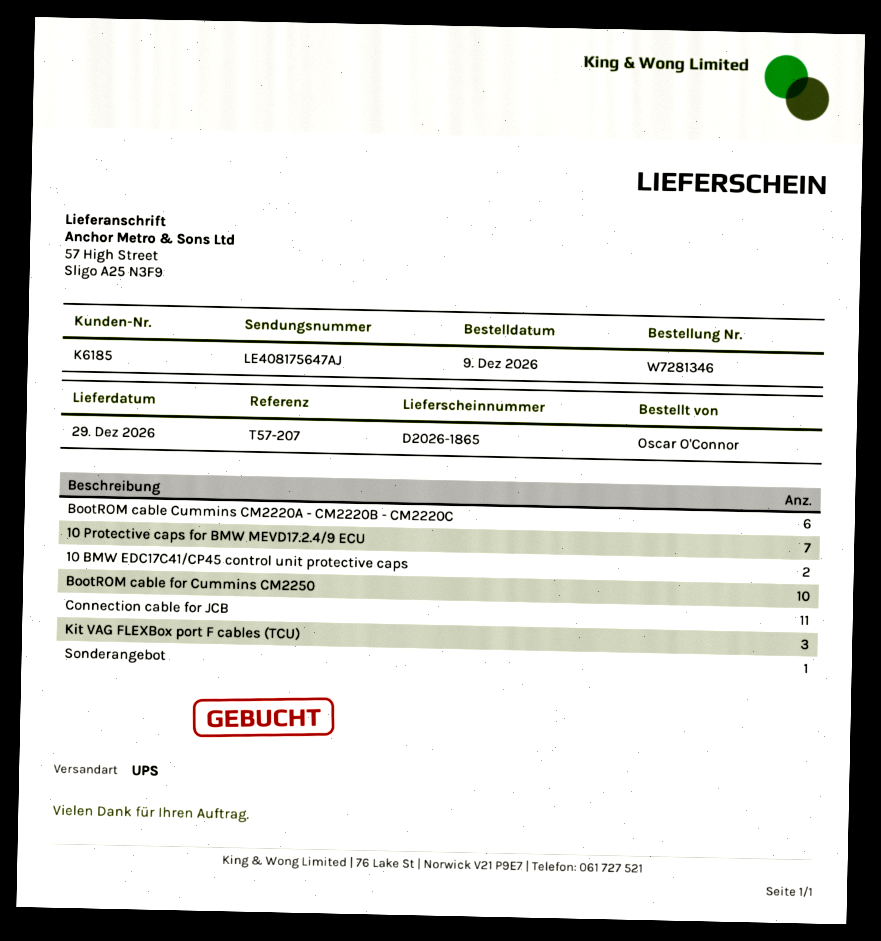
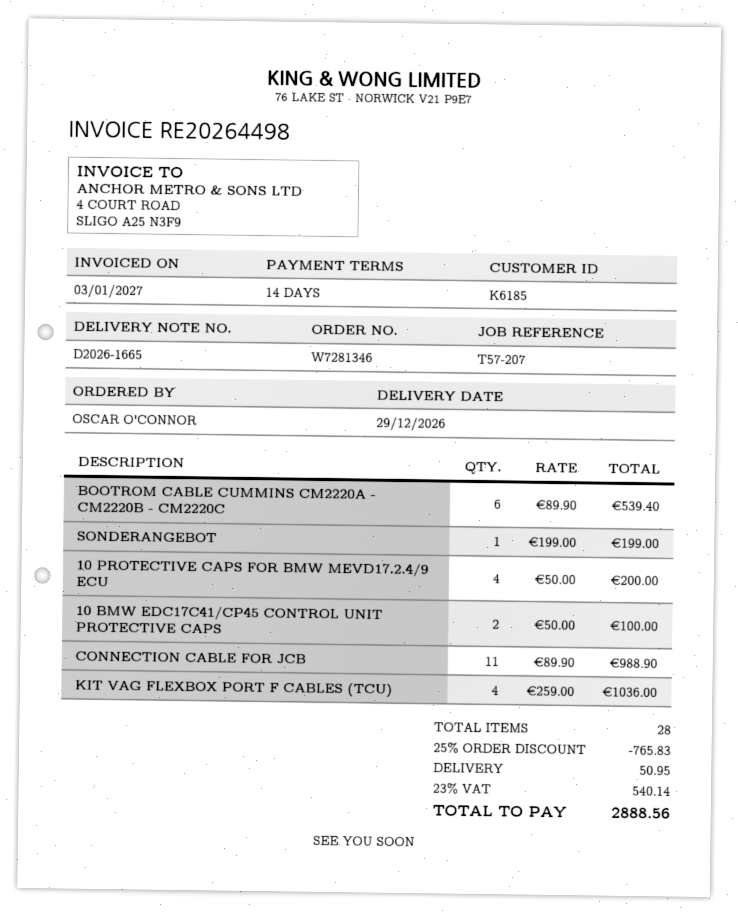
delivery note number: D2026-1865 -> D2026-1665
10 Protective caps for BMW MEVD17.2.4/9 ECU: 7 -> 4
BootROM cable for Cummins CM2250: 10 -> none
Kit VAG FLEXBox port F cables (TCU): 3 -> 4

